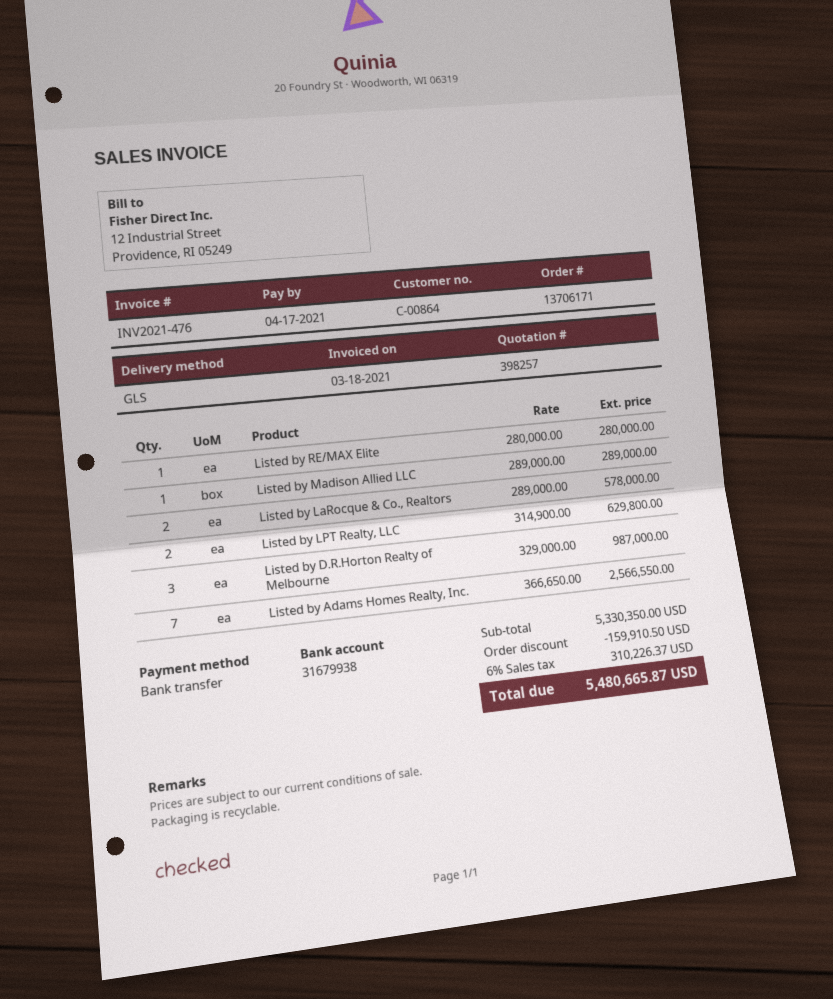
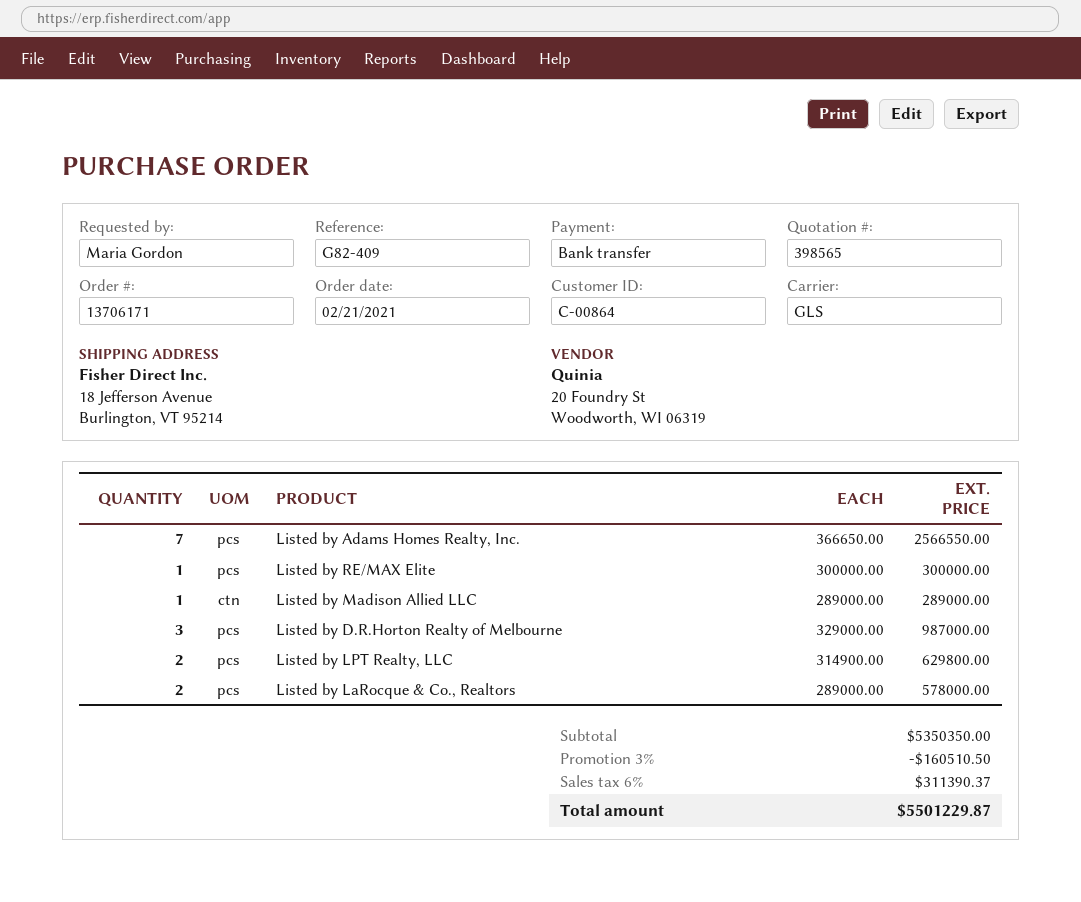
quote number: 398257 -> 398565
Listed by RE/MAX Elite: 1 x 280000.00 = 280000.00 -> 1 x 300000.00 = 300000.00
subtotal: 5330350.00 -> 5350350.00
discount: 159910.50 -> 160510.50
tax: 6% = 310226.37 -> 6% = 311390.37
total: 5480665.87 -> 5501229.87

